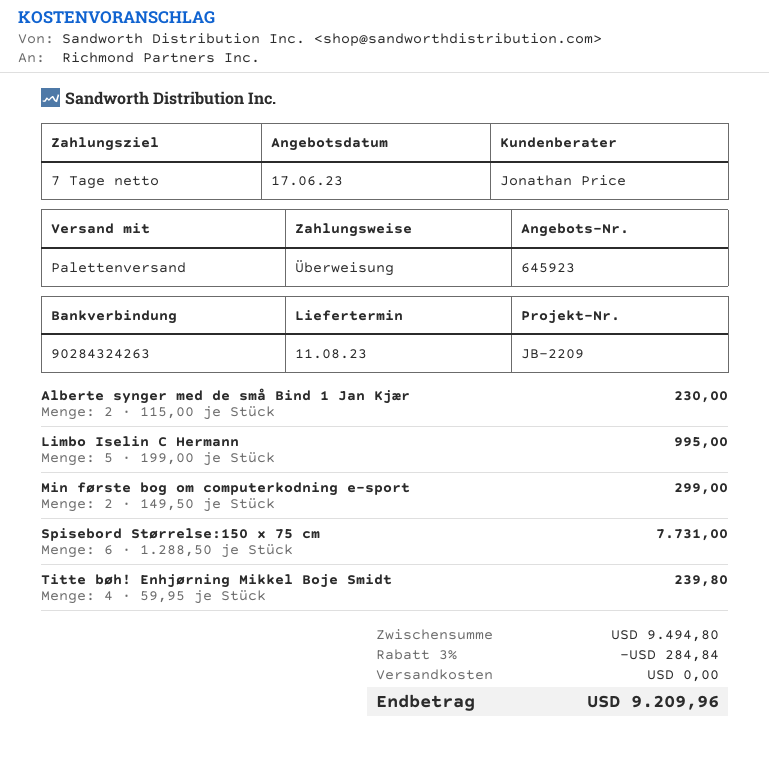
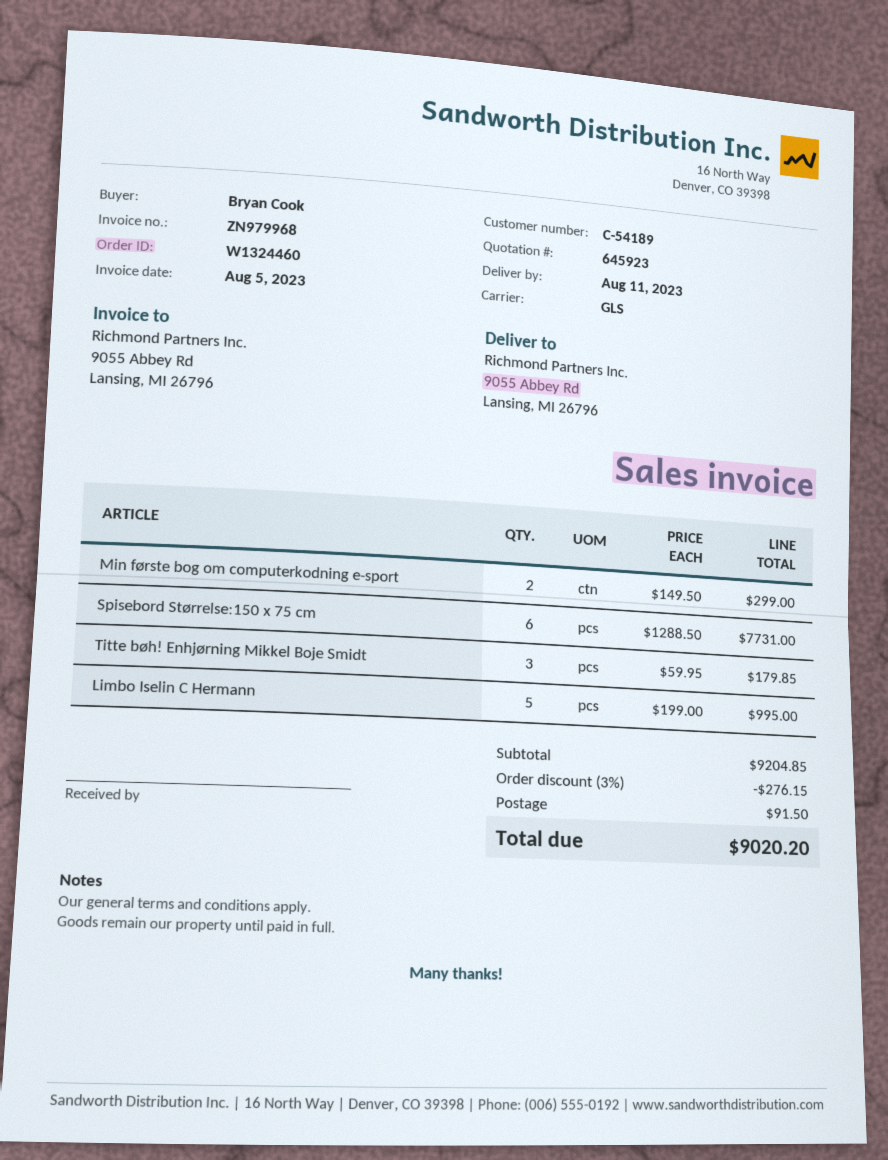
shipping method: pallet freight -> GLS
Alberte synger med de små Bind 1 Jan Kjær: 2 x 115.00 = 230.00 -> none
Titte bøh! Enhjørning Mikkel Boje Smidt: 4 x 59.95 = 239.80 -> 3 x 59.95 = 179.85
subtotal: 9494.80 -> 9204.85
discount: 3% = 284.84 -> 3% = 276.15
shipping: 0.00 -> 91.50
total: 9209.96 -> 9020.20

